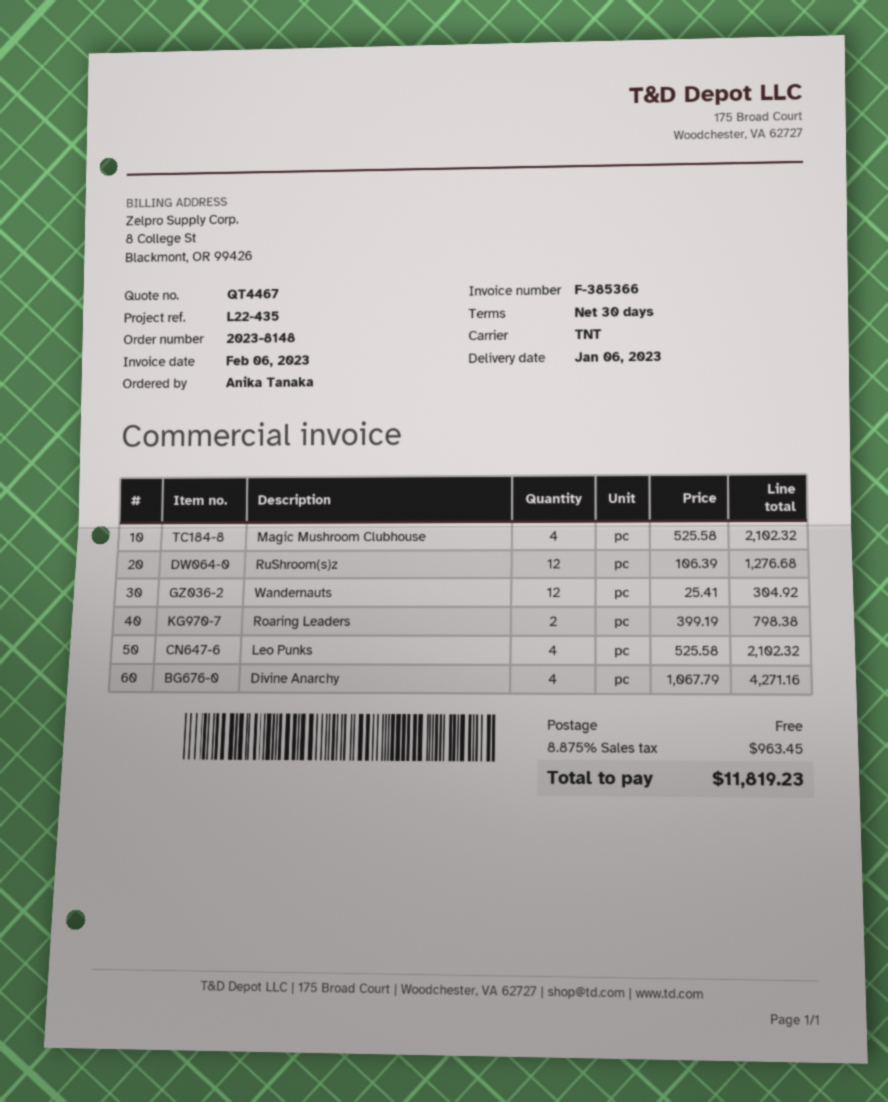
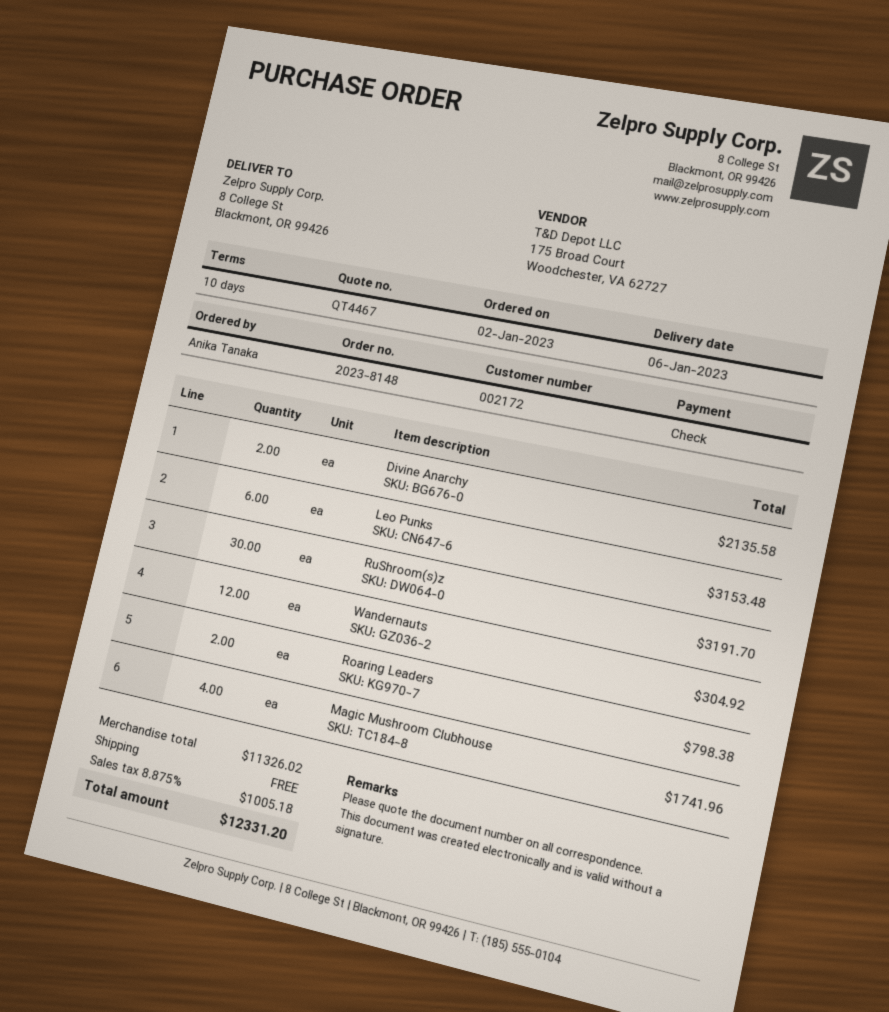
payment terms: 30 days -> 10 days
Magic Mushroom Clubhouse: 4 for 2102.32 -> 4 for 1741.96
RuShroom(s)z: 12 for 1276.68 -> 30 for 3191.70
Leo Punks: 4 for 2102.32 -> 6 for 3153.48
Divine Anarchy: 4 for 4271.16 -> 2 for 2135.58
tax: 8.875% = 963.45 -> 8.875% = 1005.18
total: 11819.23 -> 12331.20

